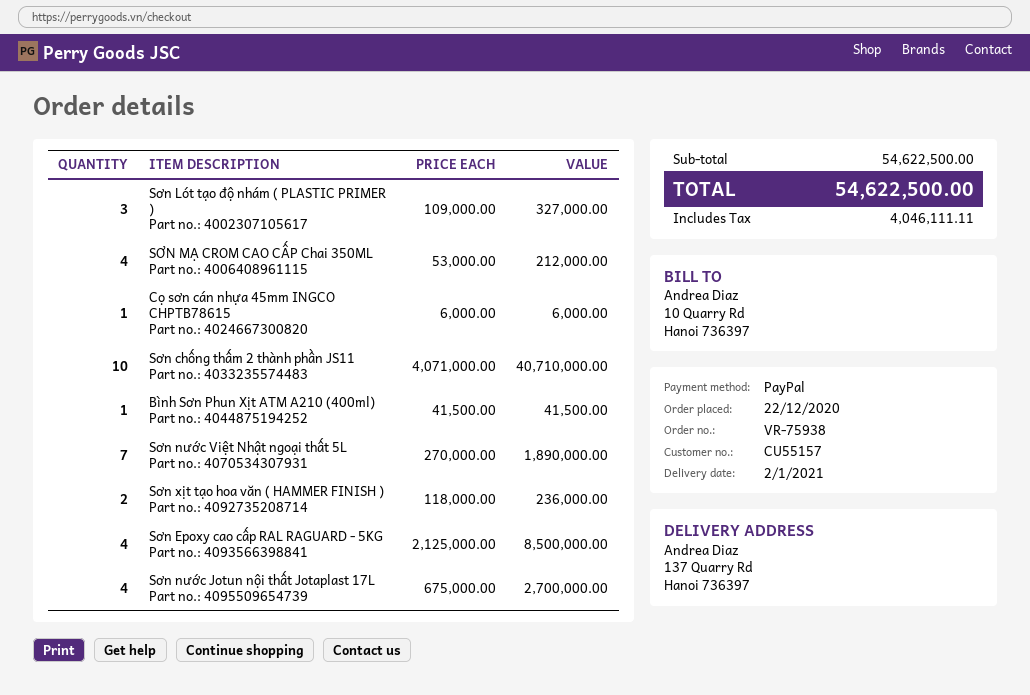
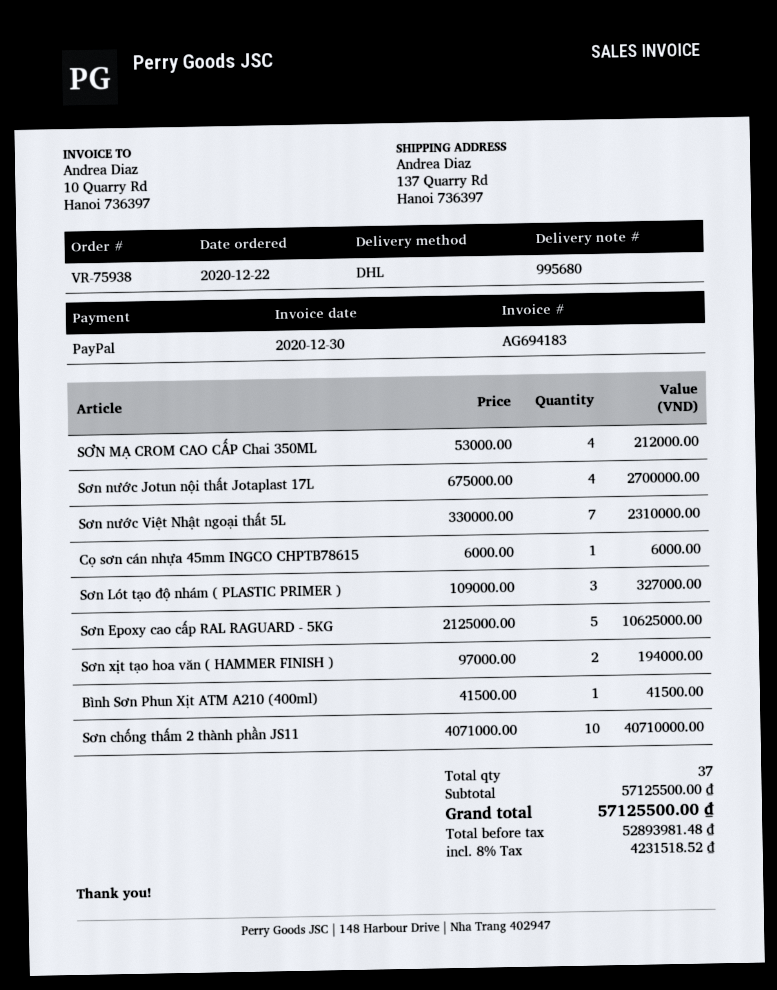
Sơn nước Việt Nhật ngoại thất 5L: 7 x 270000.00 = 1890000.00 -> 7 x 330000.00 = 2310000.00
Sơn xịt tạo hoa văn ( HAMMER FINISH ): 2 x 118000.00 = 236000.00 -> 2 x 97000.00 = 194000.00
Sơn Epoxy cao cấp RAL RAGUARD - 5KG: 4 x 2125000.00 = 8500000.00 -> 5 x 2125000.00 = 10625000.00
subtotal: 54622500.00 -> 57125500.00
tax: 4046111.11 -> 4231518.52
total: 54622500.00 -> 57125500.00

